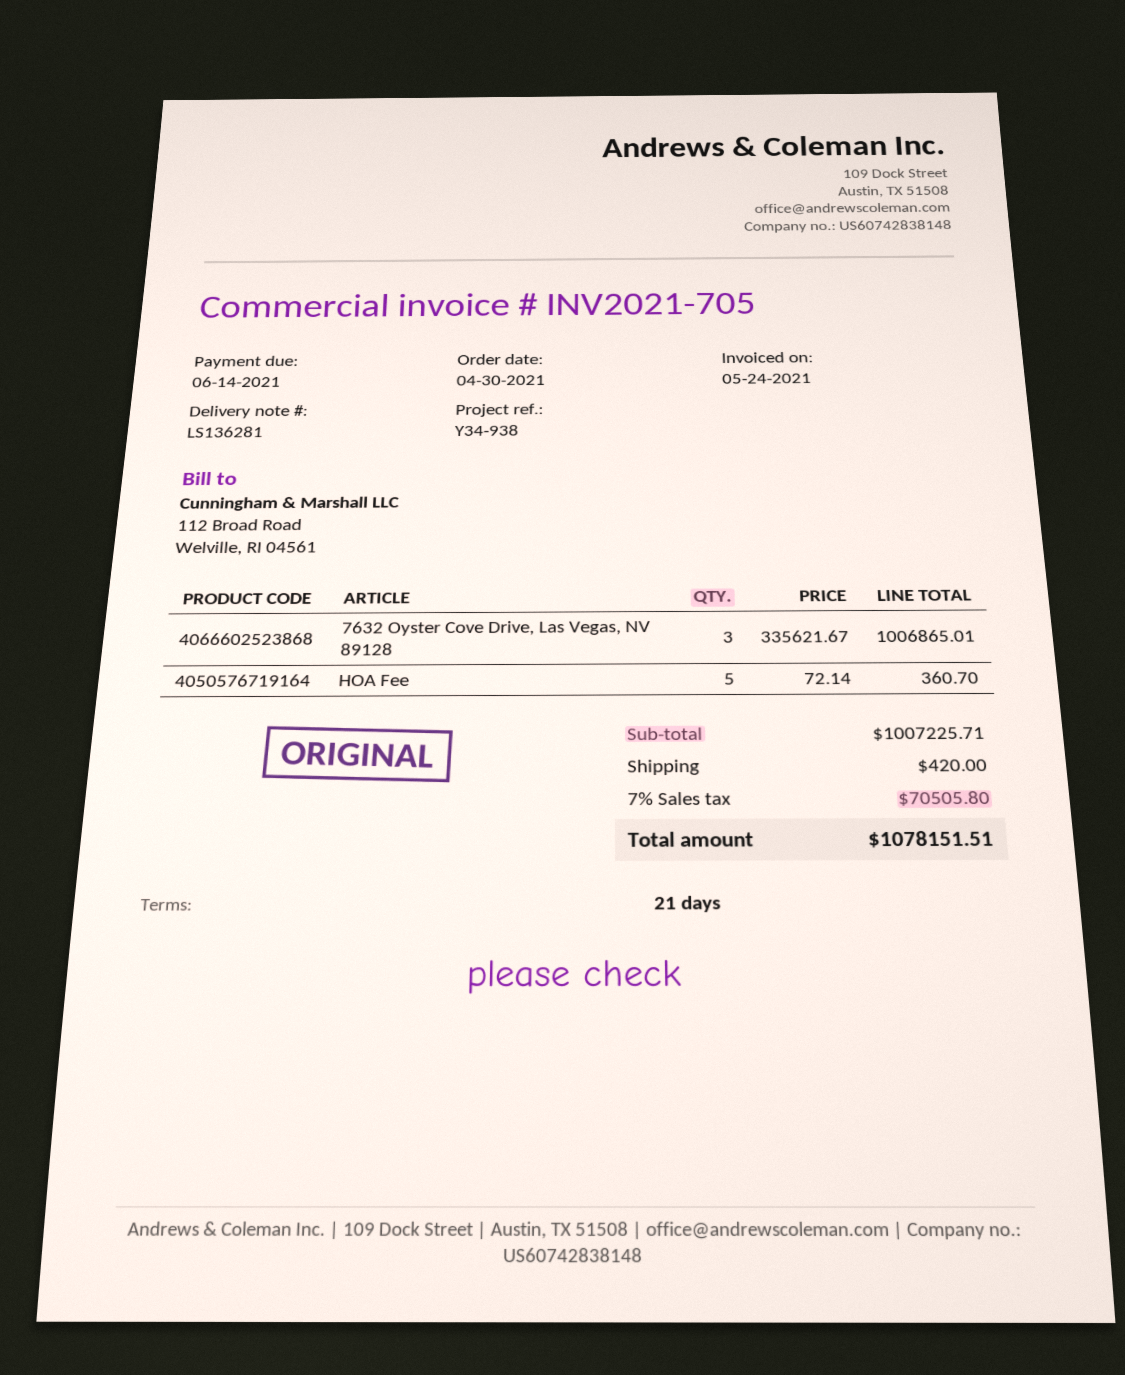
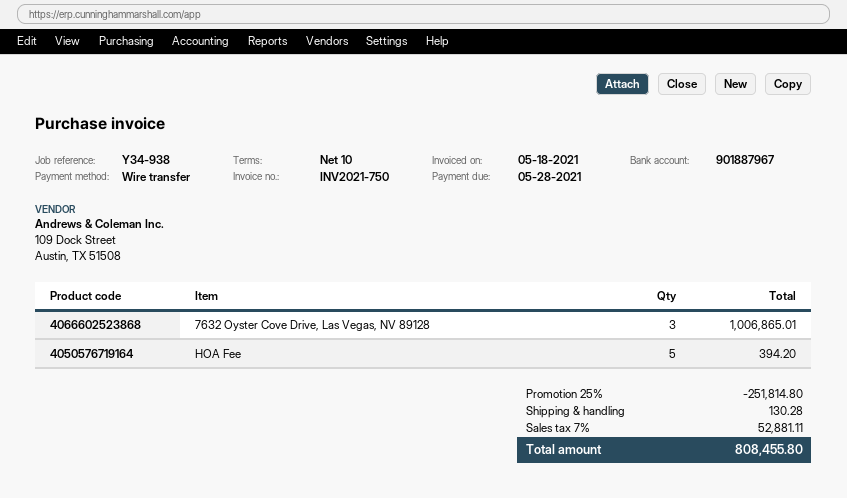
invoice number: INV2021-705 -> INV2021-750
invoice date: 2021-05-24 -> 2021-05-18
payment terms: 21 days -> 10 days
due date: 2021-06-14 -> 2021-05-28
HOA Fee: 5 for 360.70 -> 5 for 394.20
discount: none -> 25% = 251814.80
shipping: 420.00 -> 130.28
tax: 7% = 70505.80 -> 7% = 52881.11
total: 1078151.51 -> 808455.80

